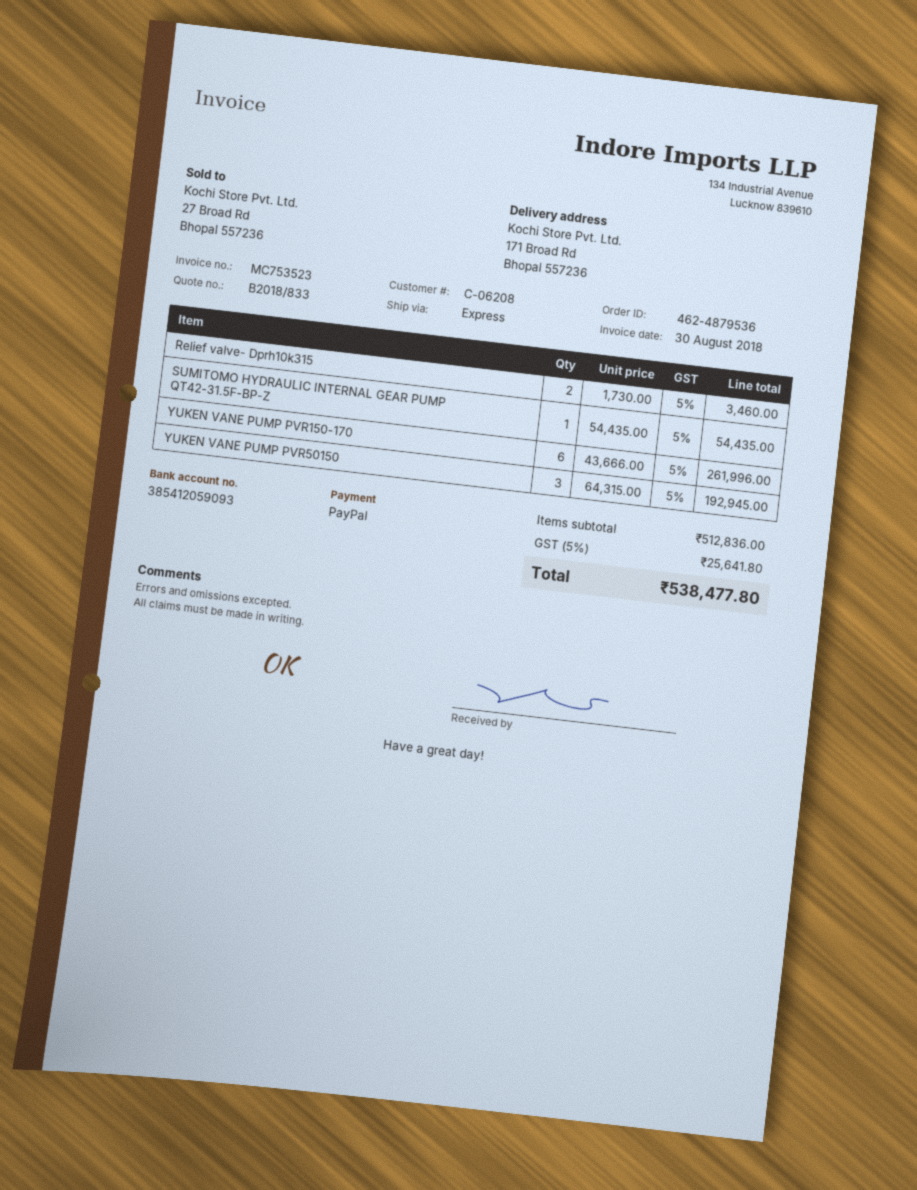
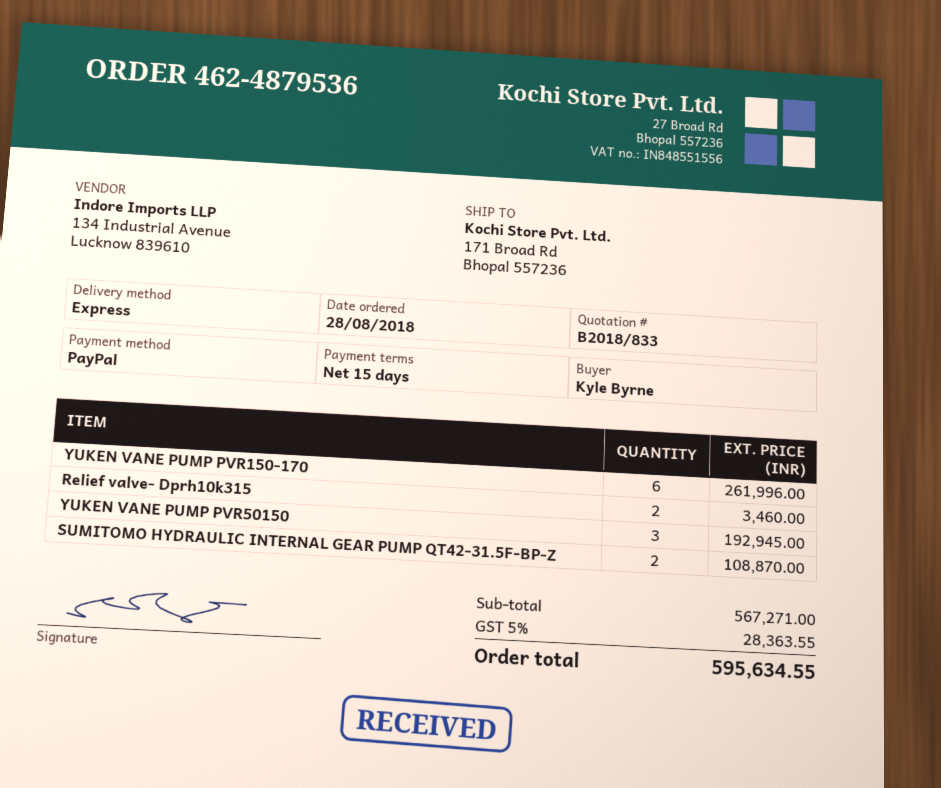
SUMITOMO HYDRAULIC INTERNAL GEAR PUMP QT42-31.5F-BP-Z: 1 for 54435.00 -> 2 for 108870.00
subtotal: 512836.00 -> 567271.00
tax: 5% = 25641.80 -> 5% = 28363.55
total: 538477.80 -> 595634.55

